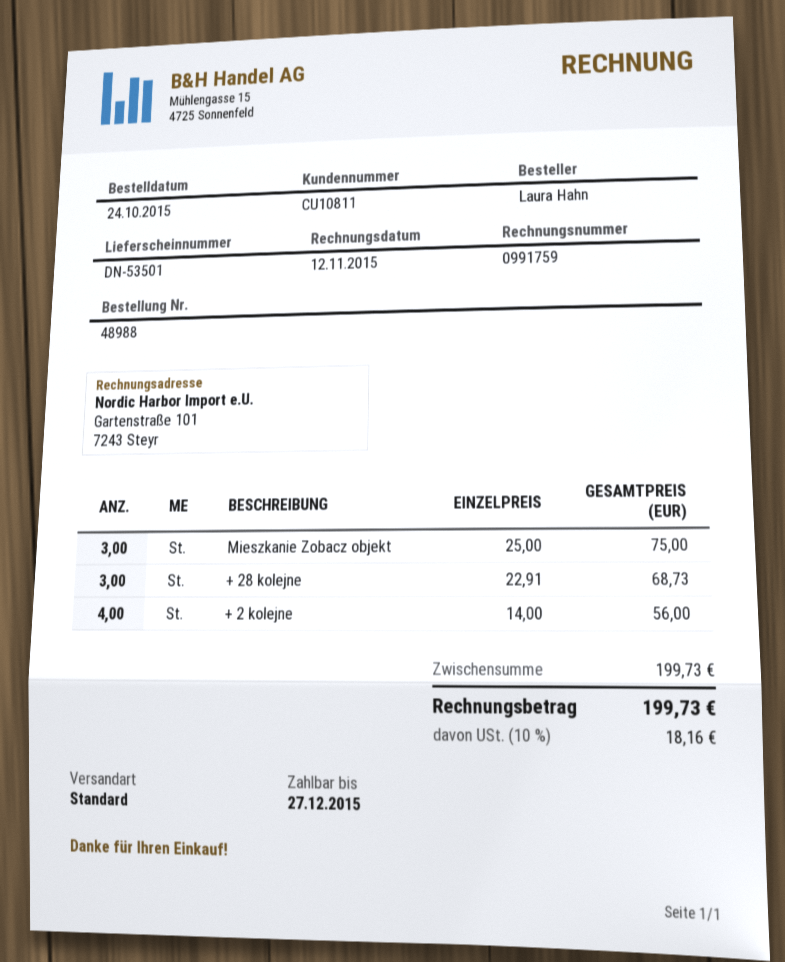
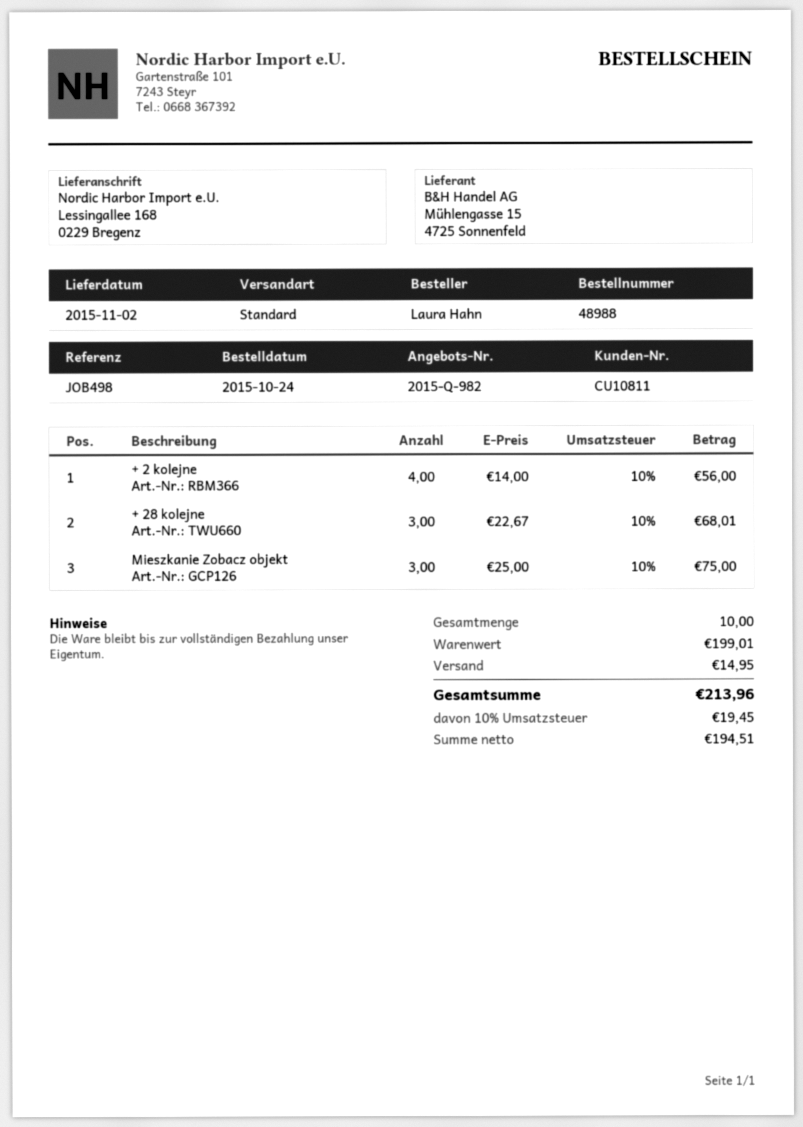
+ 28 kolejne: 3 x 22.91 = 68.73 -> 3 x 22.67 = 68.01
subtotal: 199.73 -> 199.01
shipping: none -> 14.95
tax: 10% = 18.16 -> 10% = 19.45
total: 199.73 -> 213.96

